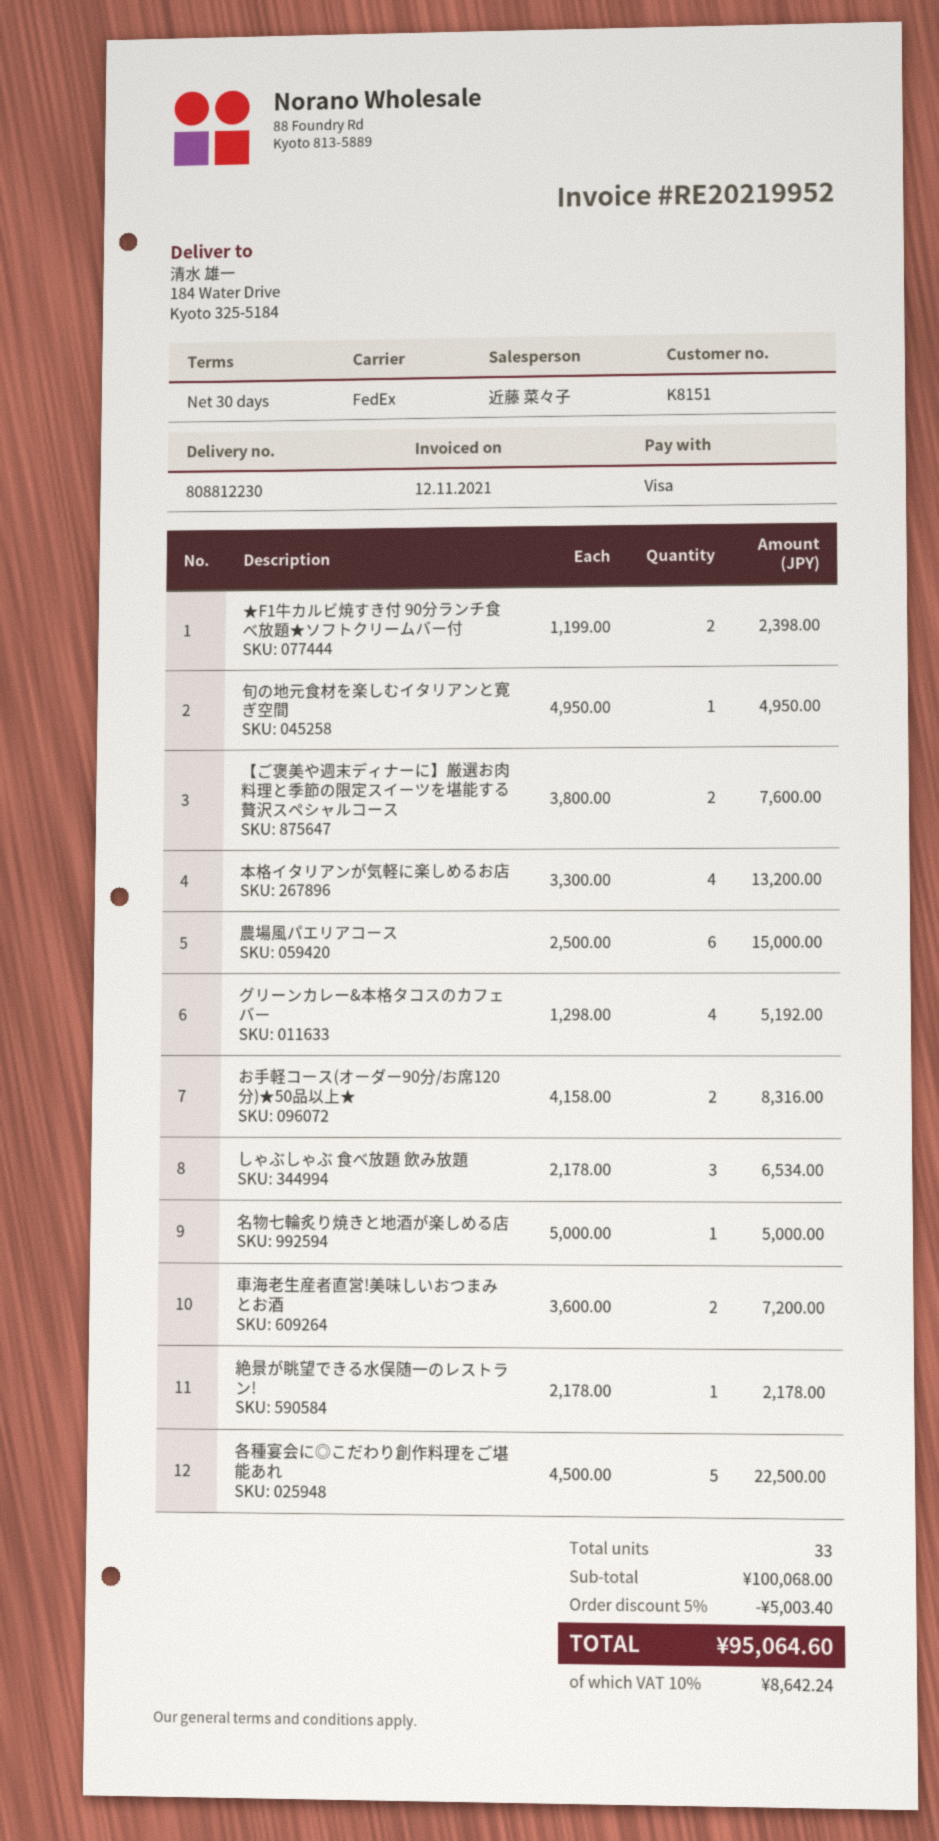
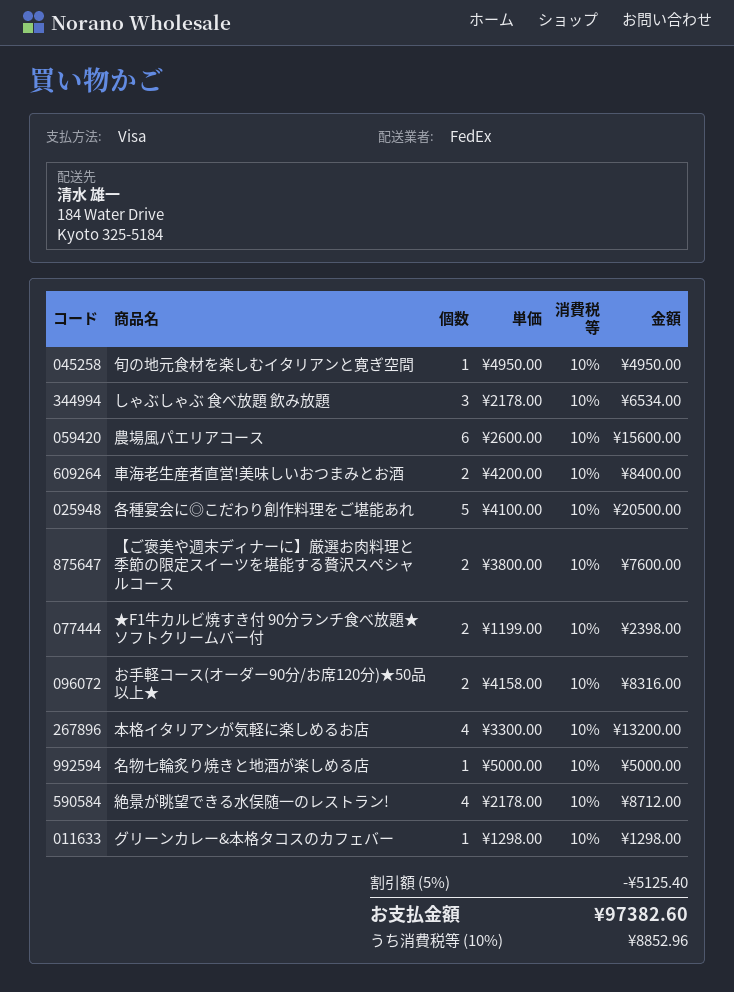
農場風パエリアコース: 6 x 2500.00 = 15000.00 -> 6 x 2600.00 = 15600.00
グリーンカレー&本格タコスのカフェバー: 4 x 1298.00 = 5192.00 -> 1 x 1298.00 = 1298.00
車海老生産者直営!美味しいおつまみとお酒: 2 x 3600.00 = 7200.00 -> 2 x 4200.00 = 8400.00
絶景が眺望できる水俣随一のレストラン!: 1 x 2178.00 = 2178.00 -> 4 x 2178.00 = 8712.00
各種宴会に◎こだわり創作料理をご堪能あれ: 5 x 4500.00 = 22500.00 -> 5 x 4100.00 = 20500.00
discount: 5% = 5003.40 -> 5% = 5125.40
tax: 10% = 8642.24 -> 10% = 8852.96
total: 95064.60 -> 97382.60

